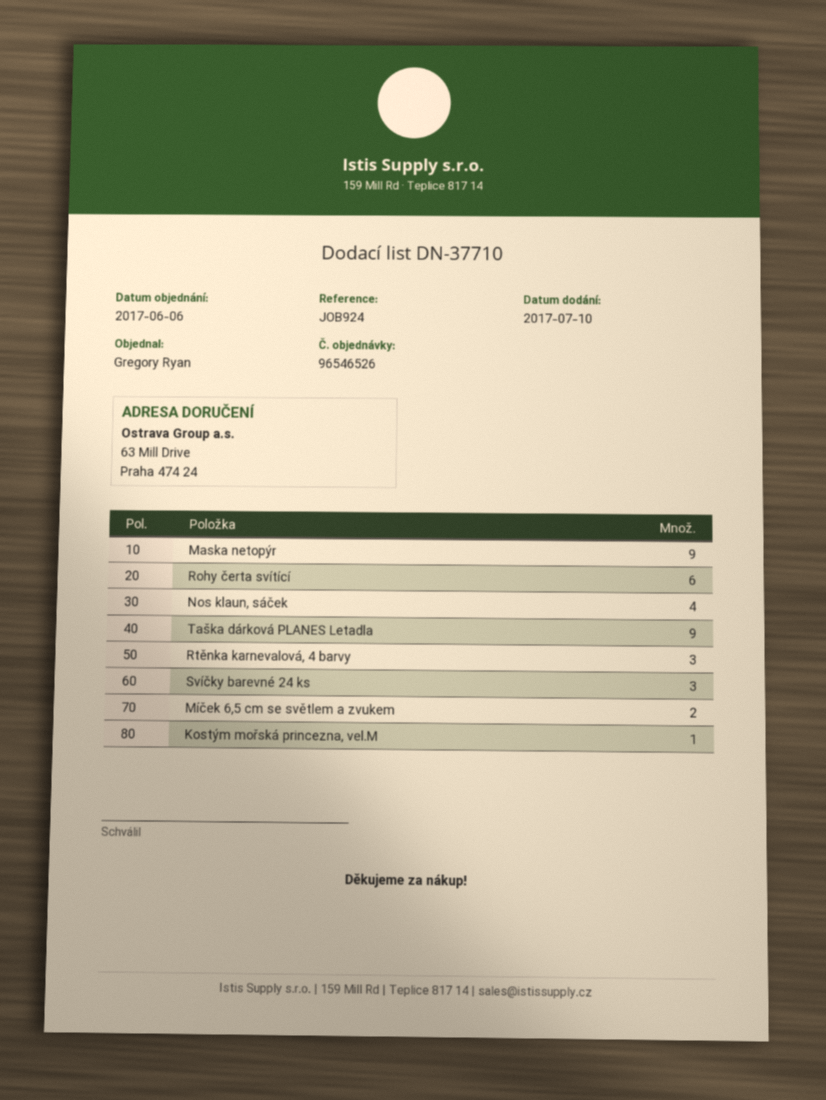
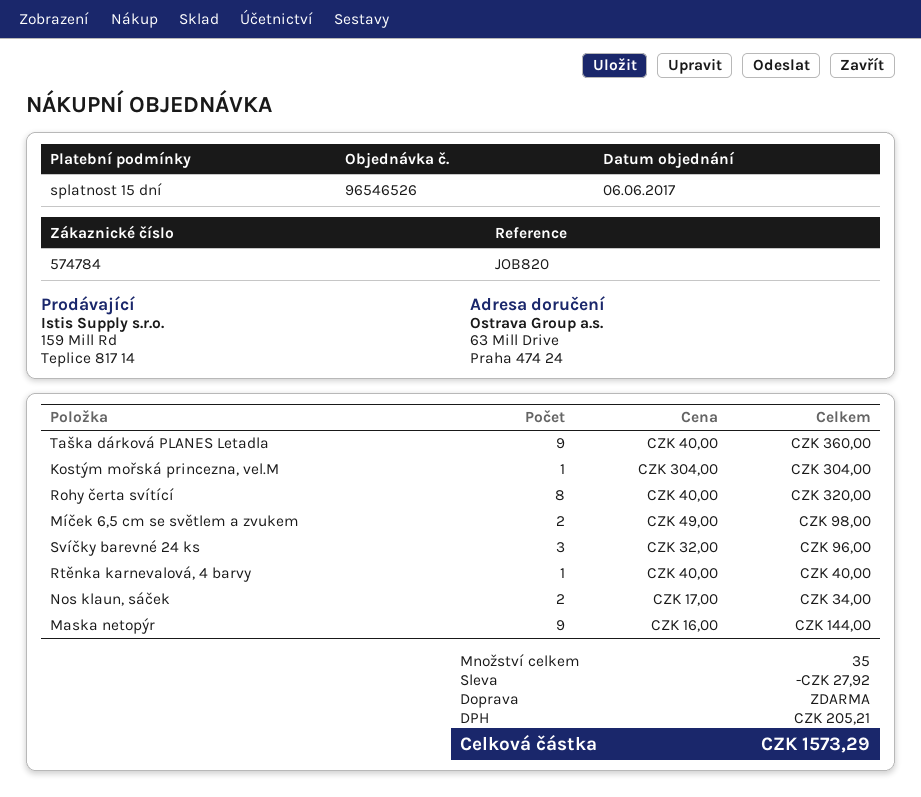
reference: JOB924 -> JOB820
Rohy čerta svítící: 6 -> 8
Nos klaun, sáček: 4 -> 2
Rtěnka karnevalová, 4 barvy: 3 -> 1

